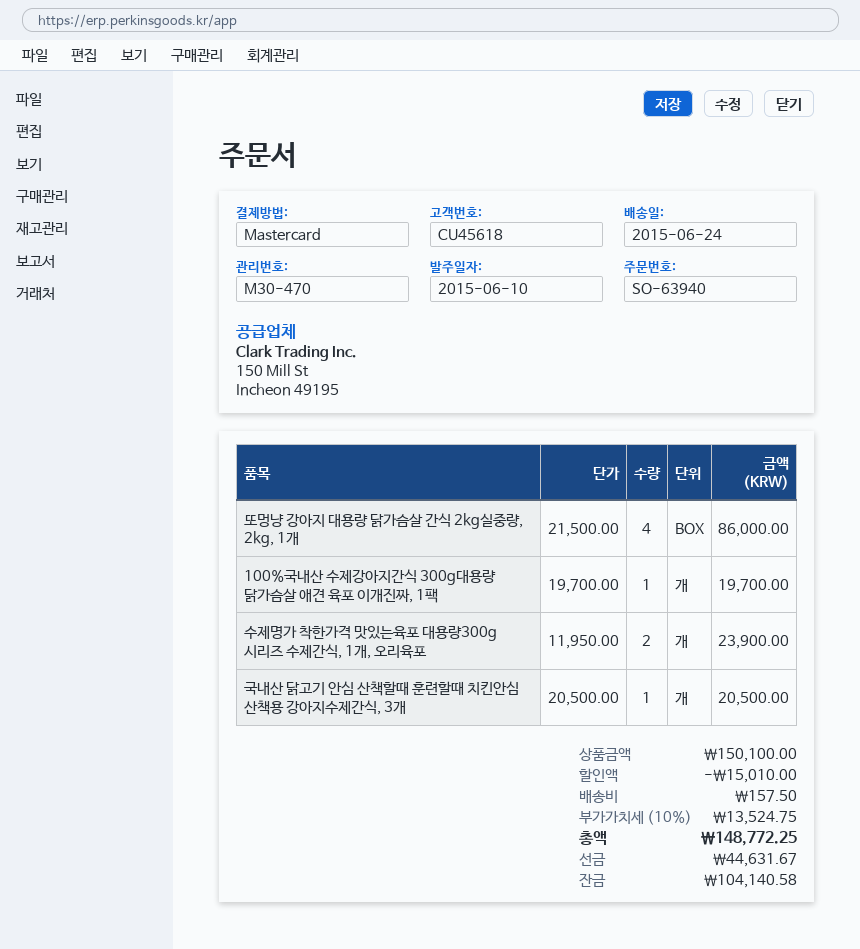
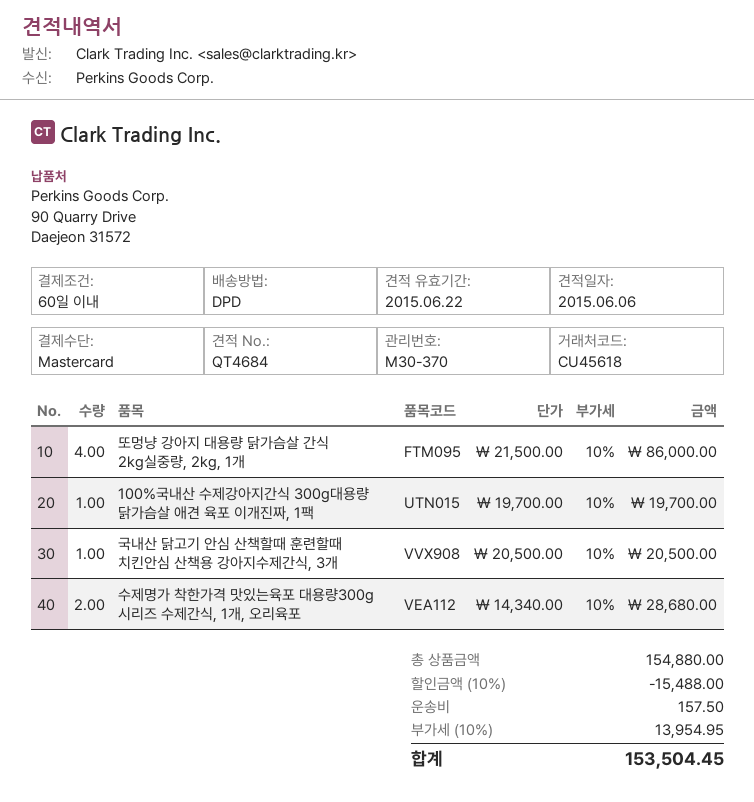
reference: M30-470 -> M30-370
수제명가 착한가격 맛있는육포 대용량300g 시리즈 수제간식, 1개, 오리육포: 2 x 11950.00 = 23900.00 -> 2 x 14340.00 = 28680.00
subtotal: 150100.00 -> 154880.00
discount: 15010.00 -> 15488.00
tax: 10% = 13524.75 -> 10% = 13954.95
total: 148772.25 -> 153504.45

